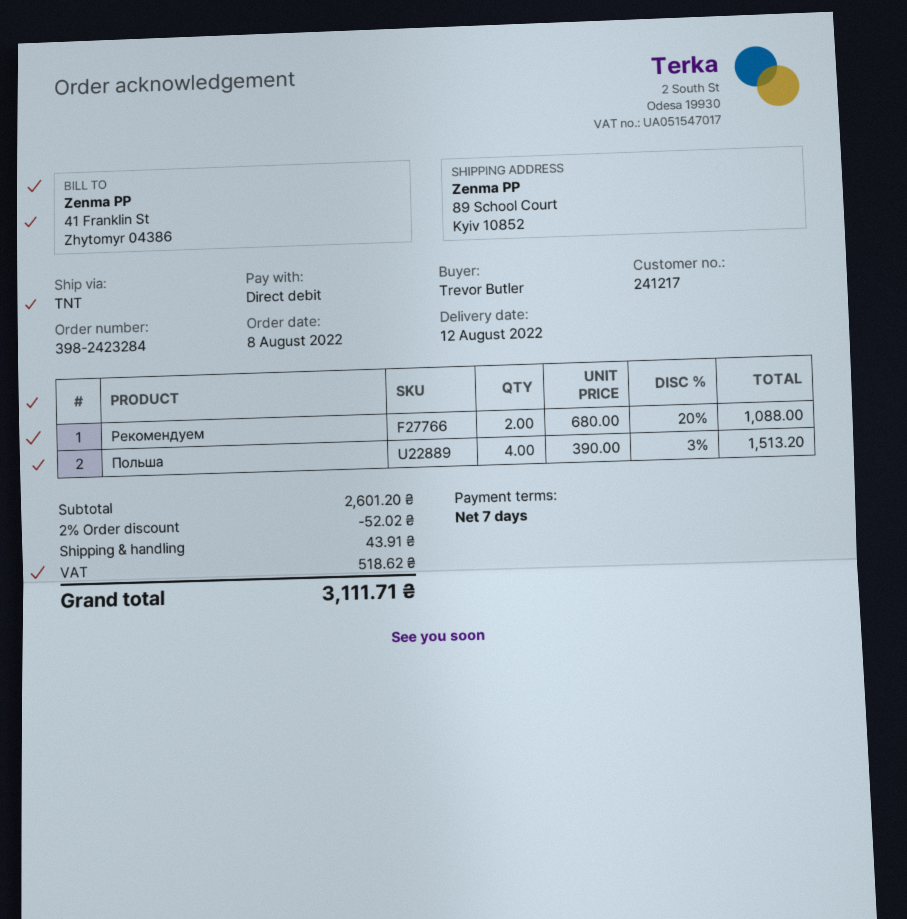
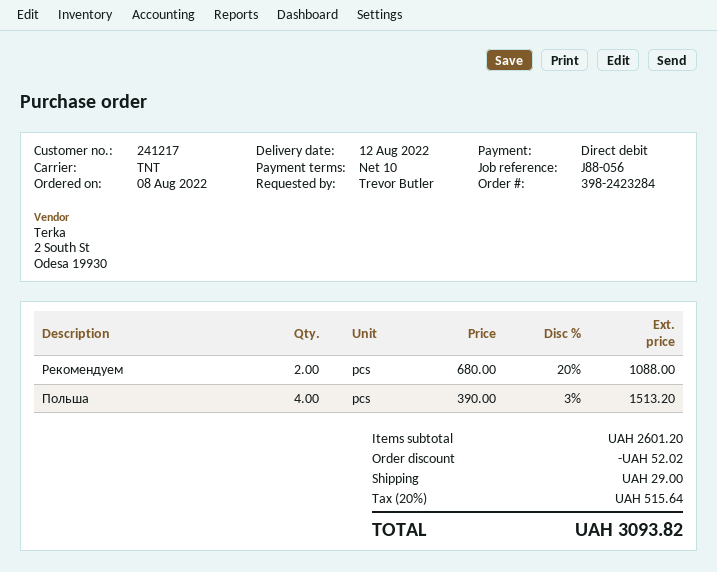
payment terms: 7 days -> 10 days
shipping: 43.91 -> 29.00
tax: 518.62 -> 515.64
total: 3111.71 -> 3093.82

